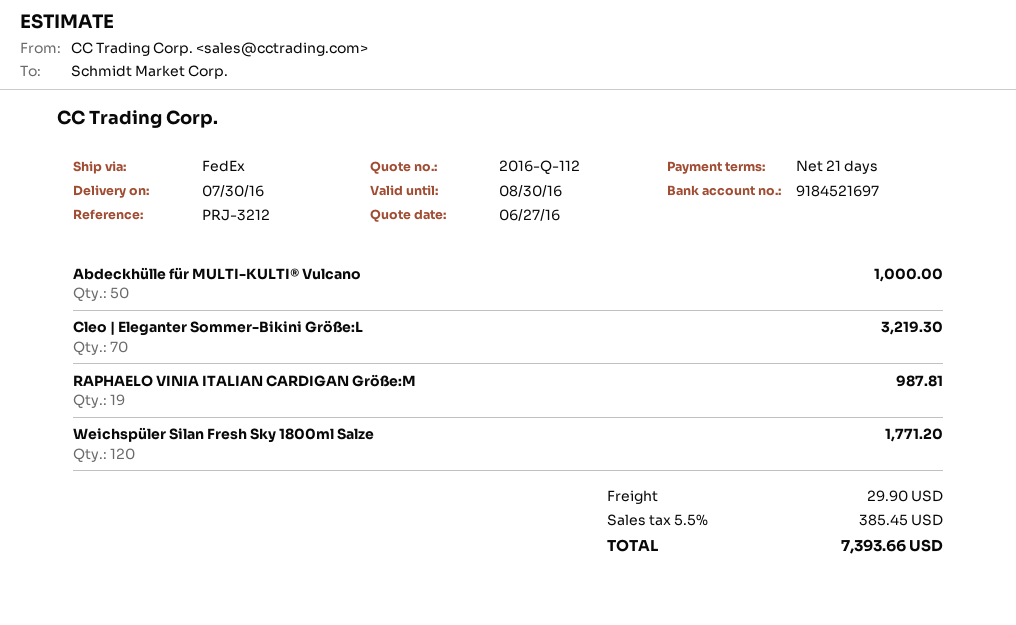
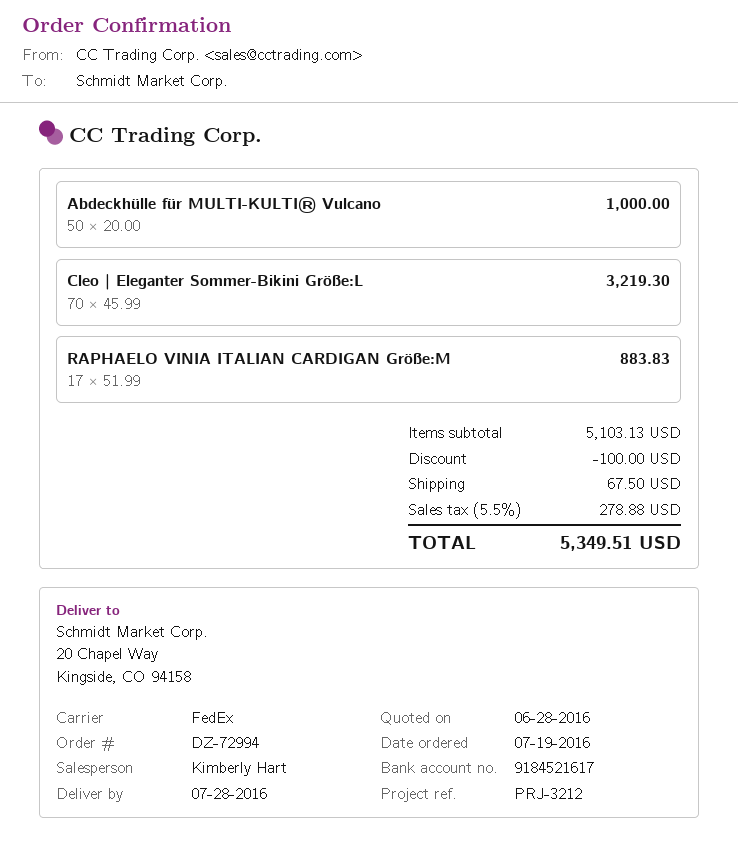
quote date: 2016-06-27 -> 2016-06-28
delivery date: 2016-07-30 -> 2016-07-28
bank account: 9184521697 -> 9184521617
RAPHAELO VINIA ITALIAN CARDIGAN Größe:M: 19 for 987.81 -> 17 for 883.83
Weichspüler Silan Fresh Sky 1800ml Salze: 120 for 1771.20 -> none
discount: none -> 100.00
shipping: 29.90 -> 67.50
tax: 5.5% = 385.45 -> 5.5% = 278.88
total: 7393.66 -> 5349.51

